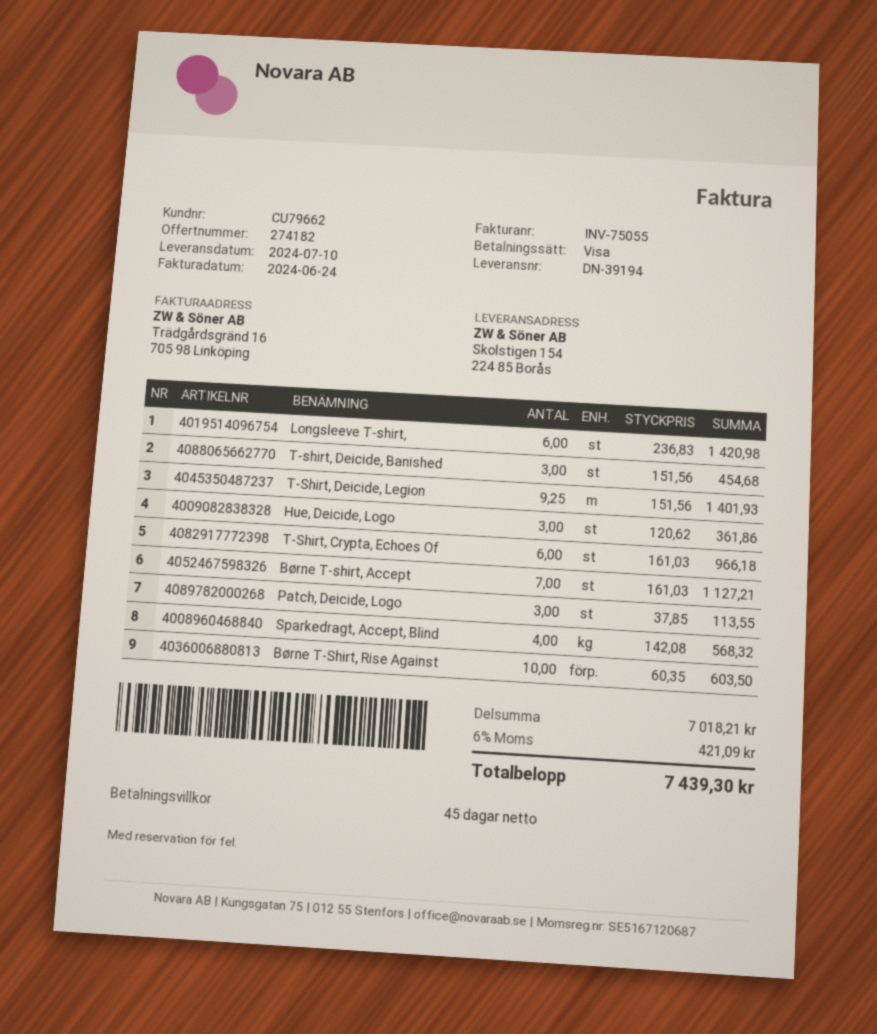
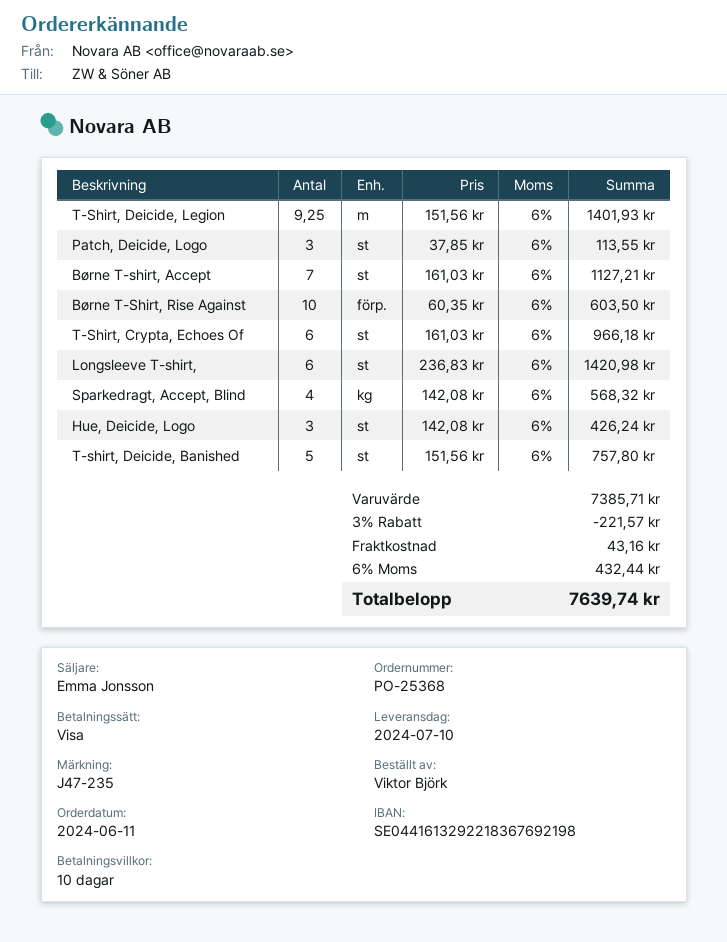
payment terms: 45 days -> 10 days
T-shirt, Deicide, Banished: 3 x 151.56 = 454.68 -> 5 x 151.56 = 757.80
Hue, Deicide, Logo: 3 x 120.62 = 361.86 -> 3 x 142.08 = 426.24
subtotal: 7018.21 -> 7385.71
discount: none -> 3% = 221.57
shipping: none -> 43.16
tax: 6% = 421.09 -> 6% = 432.44
total: 7439.30 -> 7639.74

